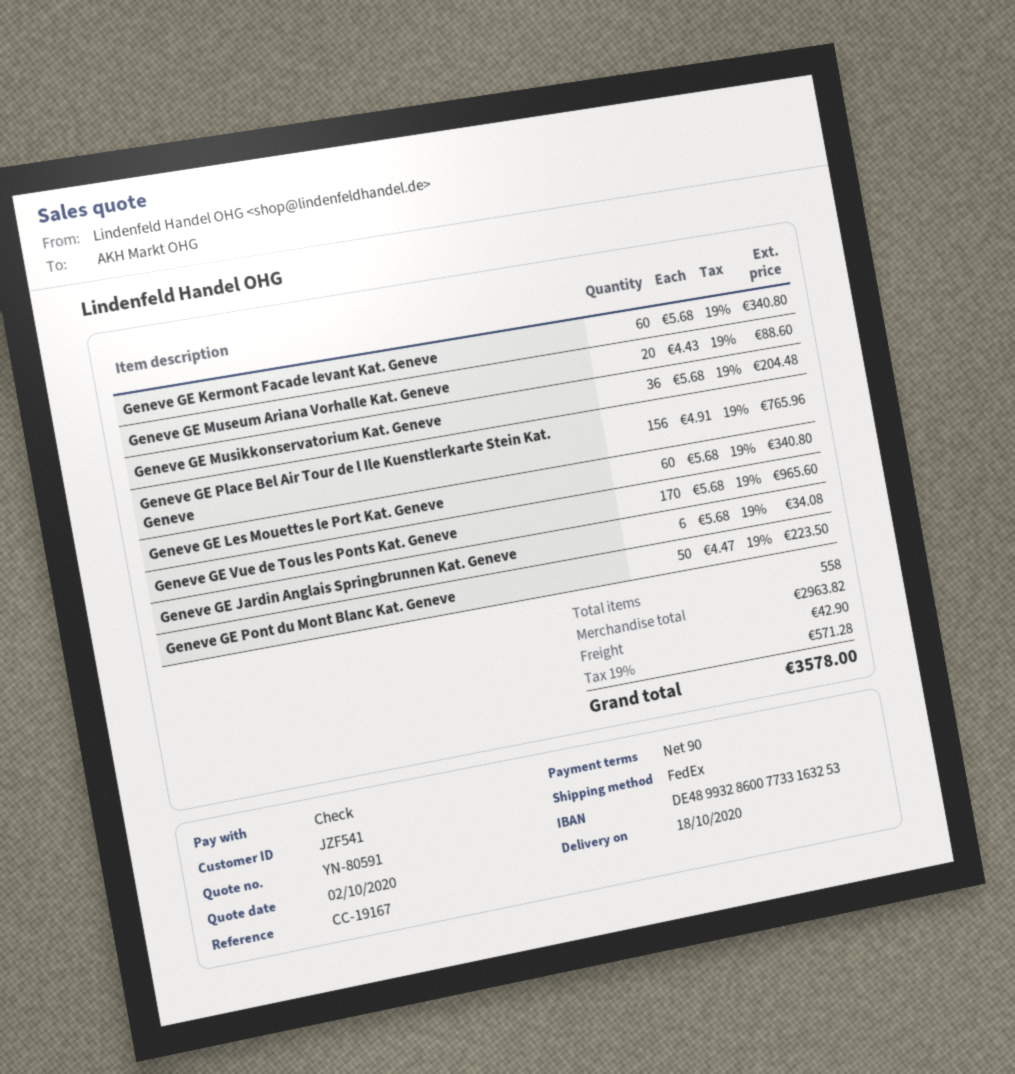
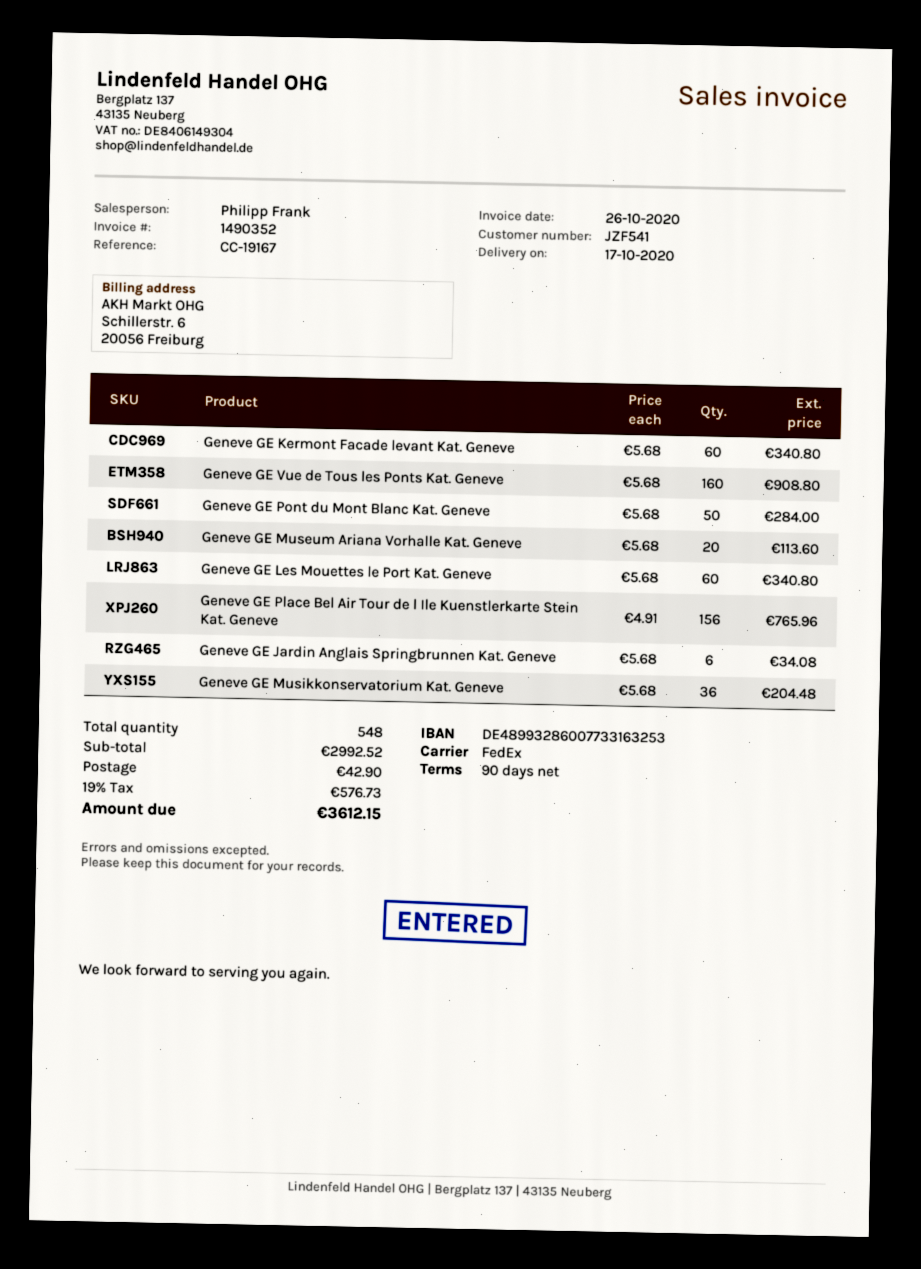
delivery date: 2020-10-18 -> 2020-10-17
Geneve GE Museum Ariana Vorhalle Kat. Geneve: 20 x 4.43 = 88.60 -> 20 x 5.68 = 113.60
Geneve GE Vue de Tous les Ponts Kat. Geneve: 170 x 5.68 = 965.60 -> 160 x 5.68 = 908.80
Geneve GE Pont du Mont Blanc Kat. Geneve: 50 x 4.47 = 223.50 -> 50 x 5.68 = 284.00
total quantity: 558 -> 548
subtotal: 2963.82 -> 2992.52
tax: 19% = 571.28 -> 19% = 576.73
total: 3578.00 -> 3612.15

